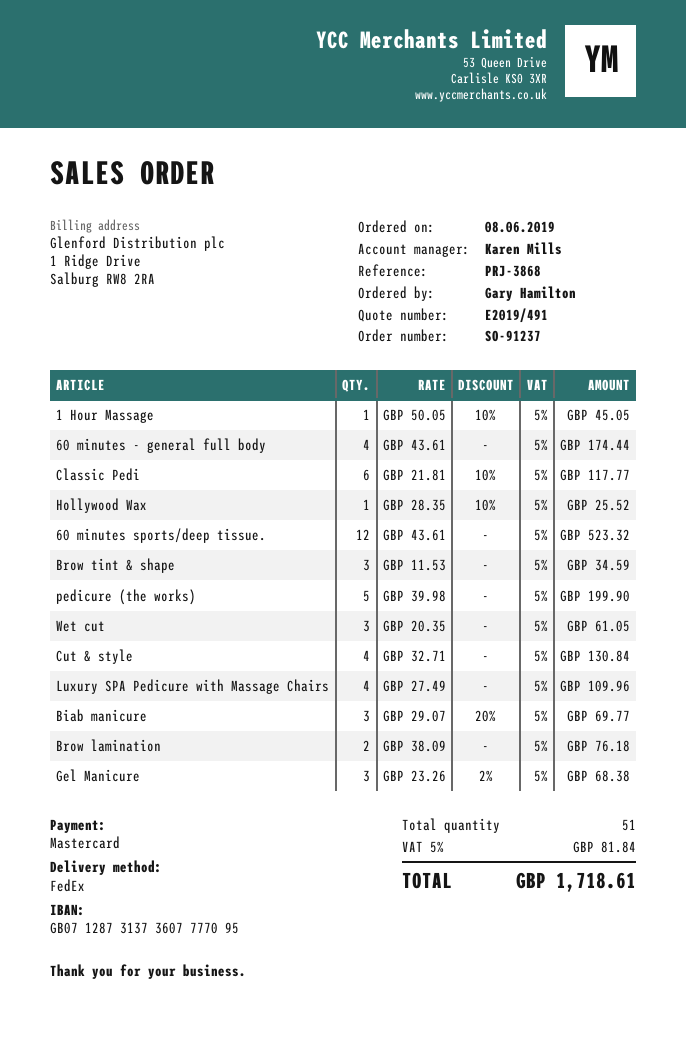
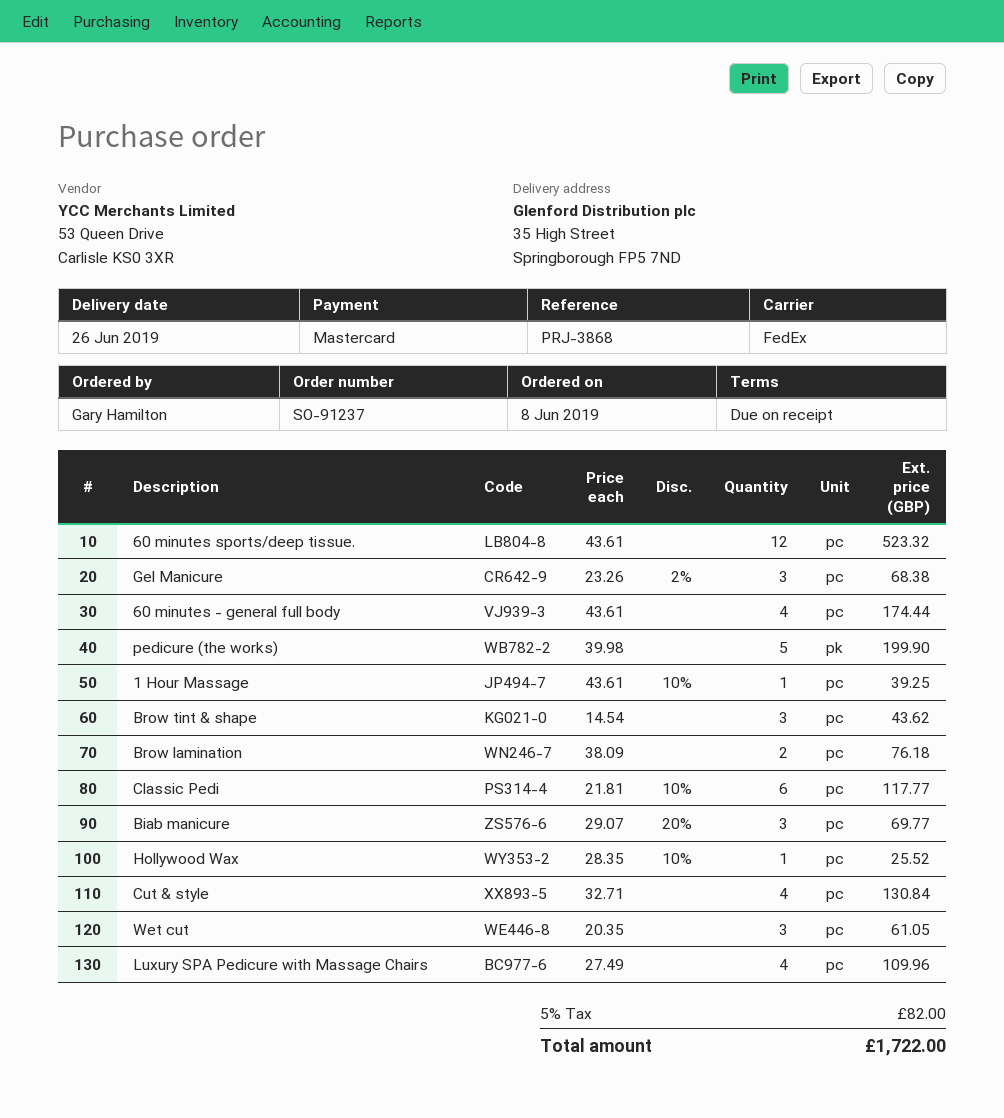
1 Hour Massage: 1 x 50.05 - 10% = 45.05 -> 1 x 43.61 - 10% = 39.25
Brow tint & shape: 3 x 11.53 = 34.59 -> 3 x 14.54 = 43.62
tax: 5% = 81.84 -> 5% = 82.00
total: 1718.61 -> 1722.00

